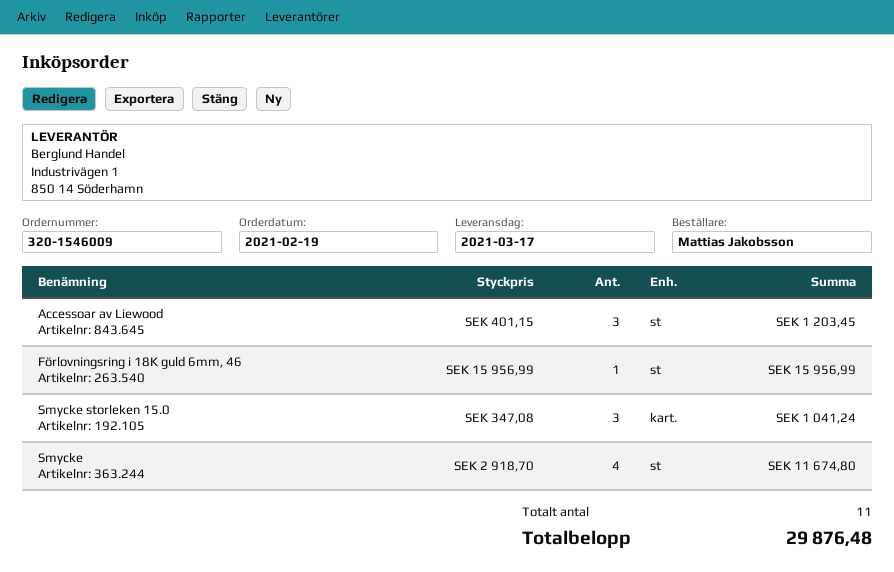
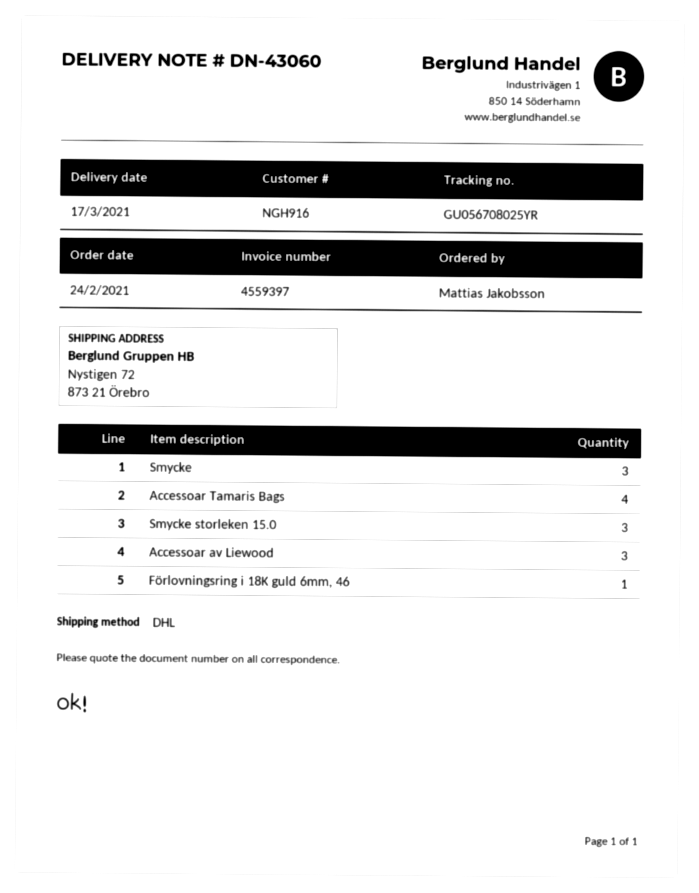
order date: 2021-02-19 -> 2021-02-24
Smycke: 4 -> 3
Accessoar Tamaris Bags: none -> 4

